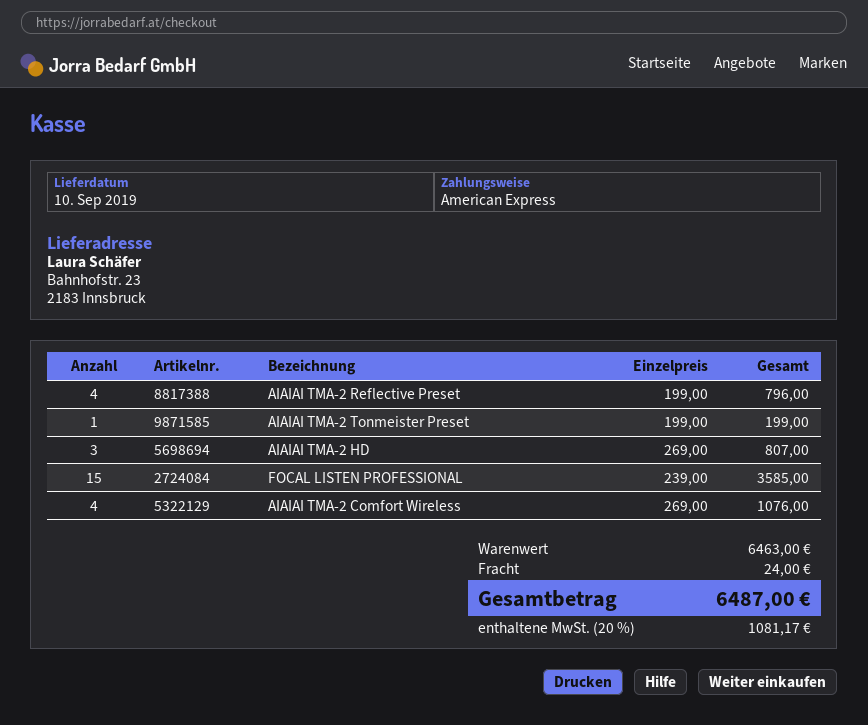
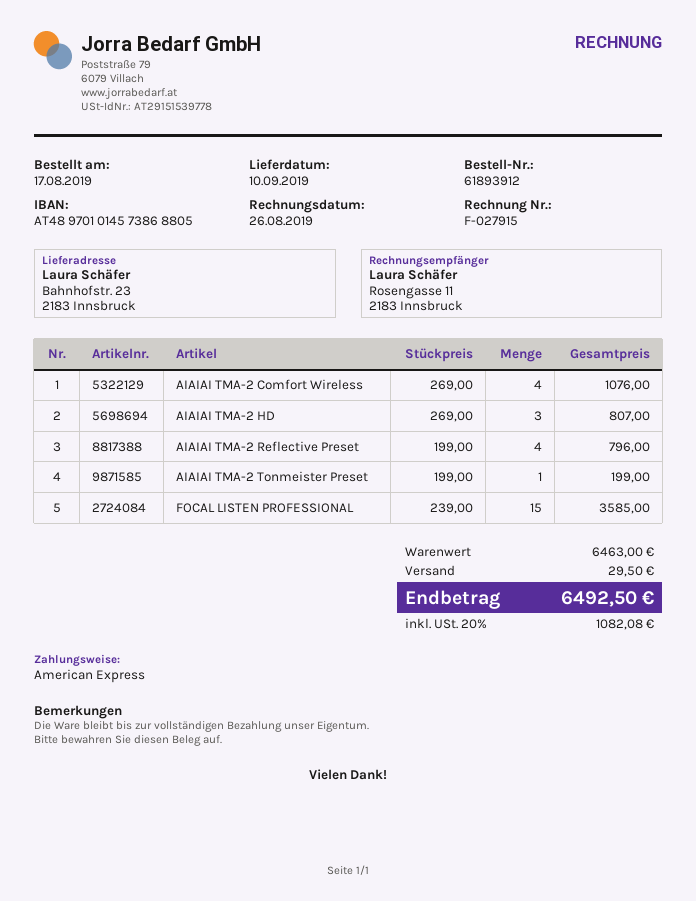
shipping: 24.00 -> 29.50
tax: 20% = 1081.17 -> 20% = 1082.08
total: 6487.00 -> 6492.50

